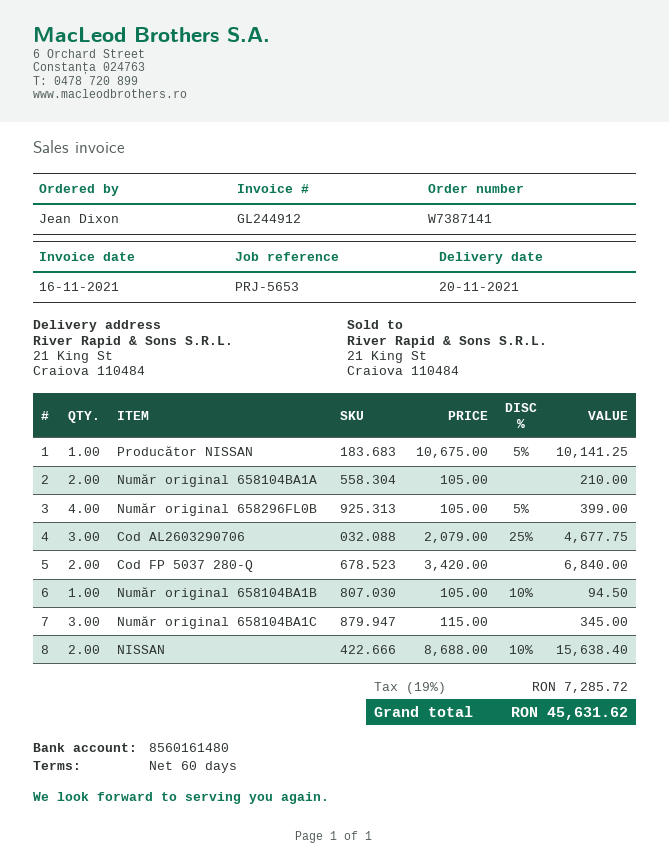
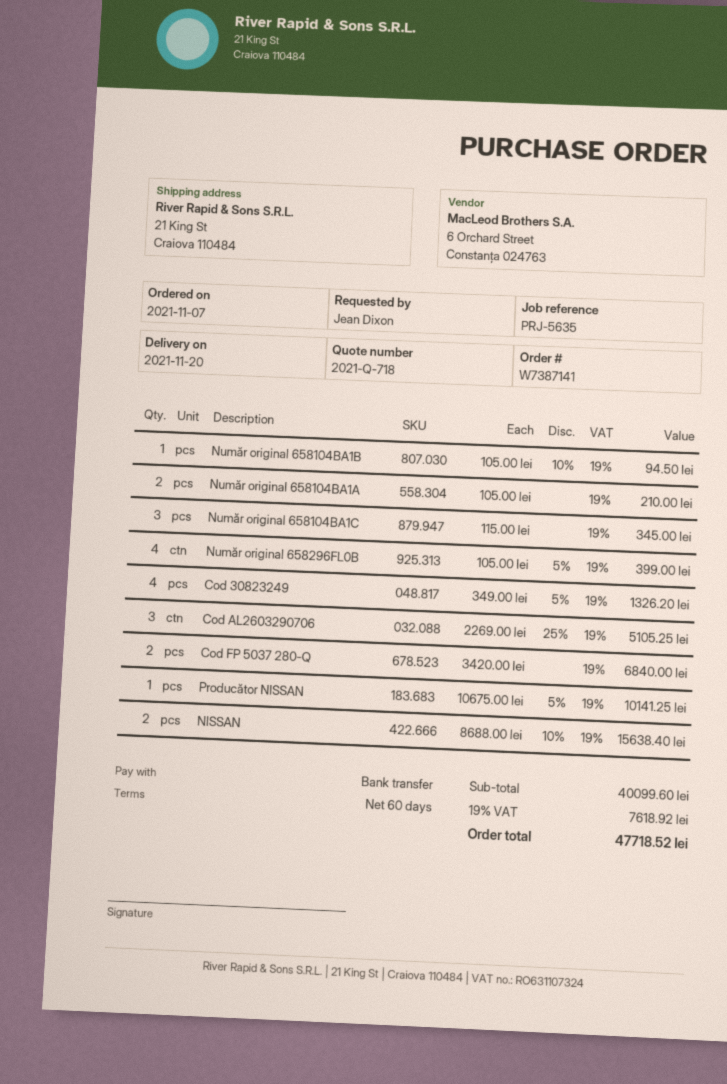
reference: PRJ-5653 -> PRJ-5635
Cod AL2603290706: 3 x 2079.00 - 25% = 4677.75 -> 3 x 2269.00 - 25% = 5105.25
Cod 30823249: none -> 4 x 349.00 - 5% = 1326.20
tax: 19% = 7285.72 -> 19% = 7618.92
total: 45631.62 -> 47718.52

